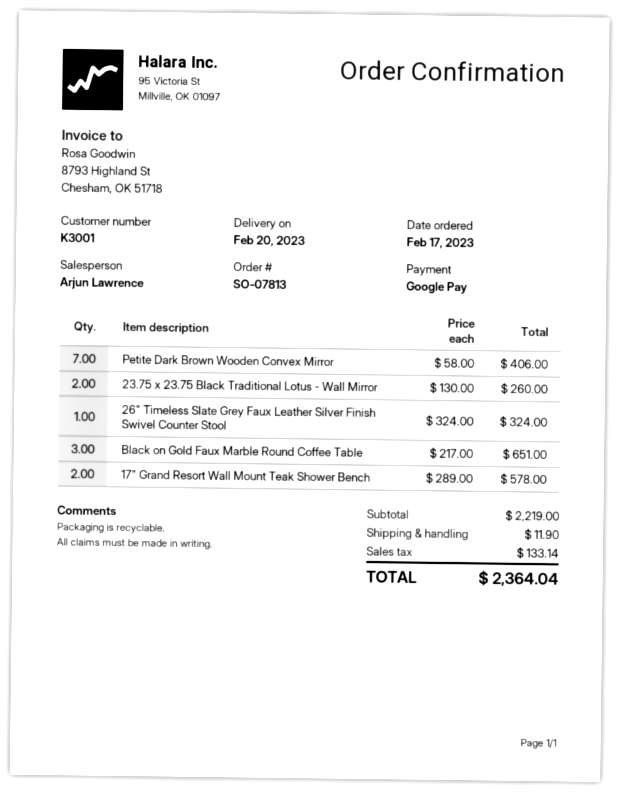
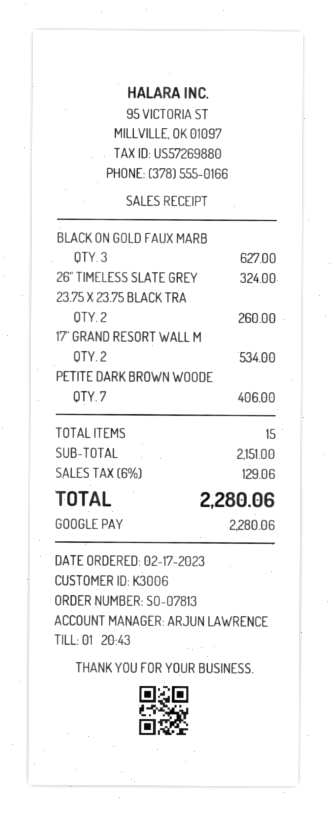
customer number: K3001 -> K3006
Black on Gold Faux Marble Round Coffee Table: 3 for 651.00 -> 3 for 627.00
17" Grand Resort Wall Mount Teak Shower Bench: 2 for 578.00 -> 2 for 534.00
subtotal: 2219.00 -> 2151.00
shipping: 11.90 -> none
tax: 133.14 -> 129.06
total: 2364.04 -> 2280.06

